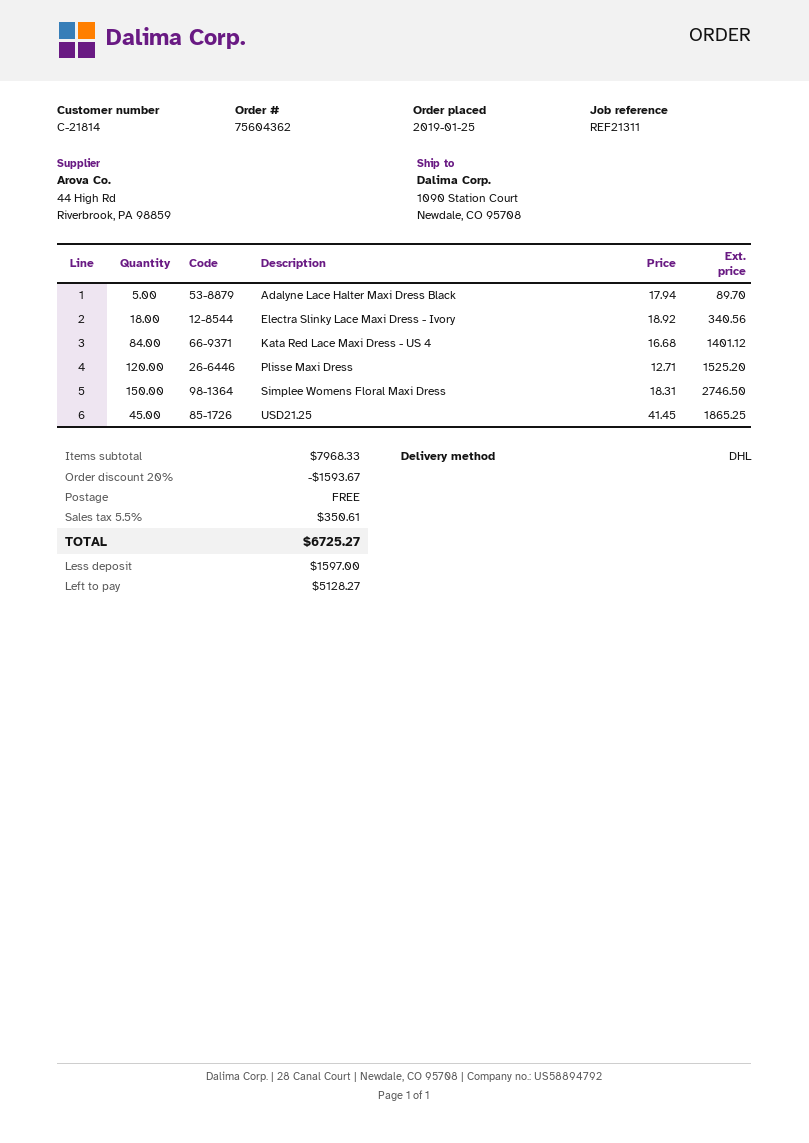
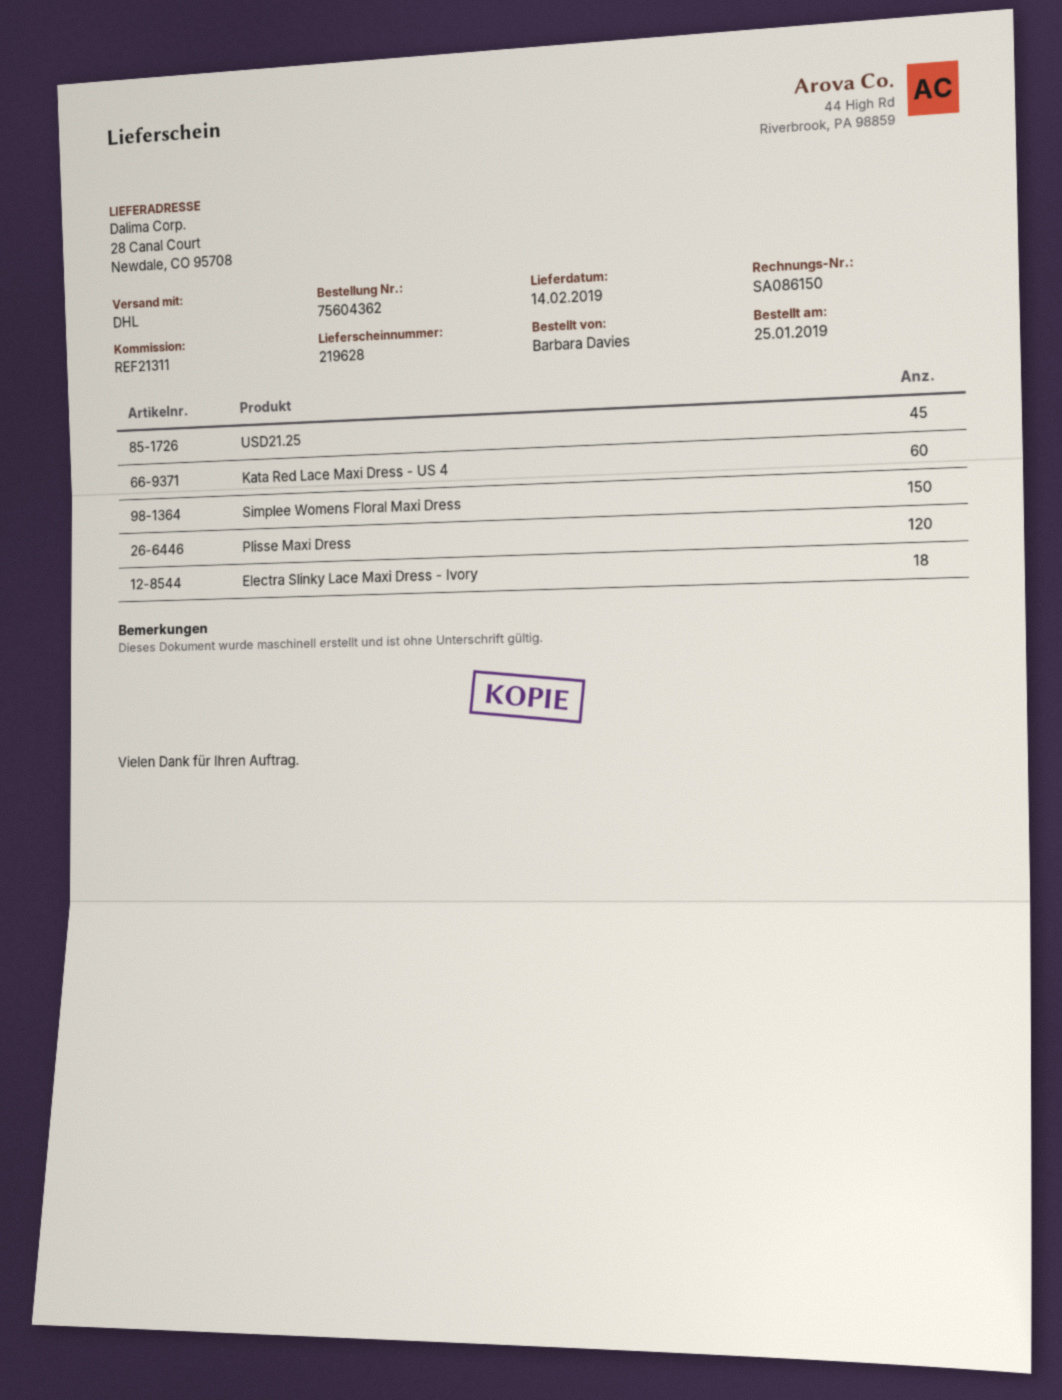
ship to: 1090 Station Court, Newdale, CO 95708 -> 28 Canal Court, Newdale, CO 95708
Adalyne Lace Halter Maxi Dress Black: 5 -> none
Kata Red Lace Maxi Dress - US 4: 84 -> 60

